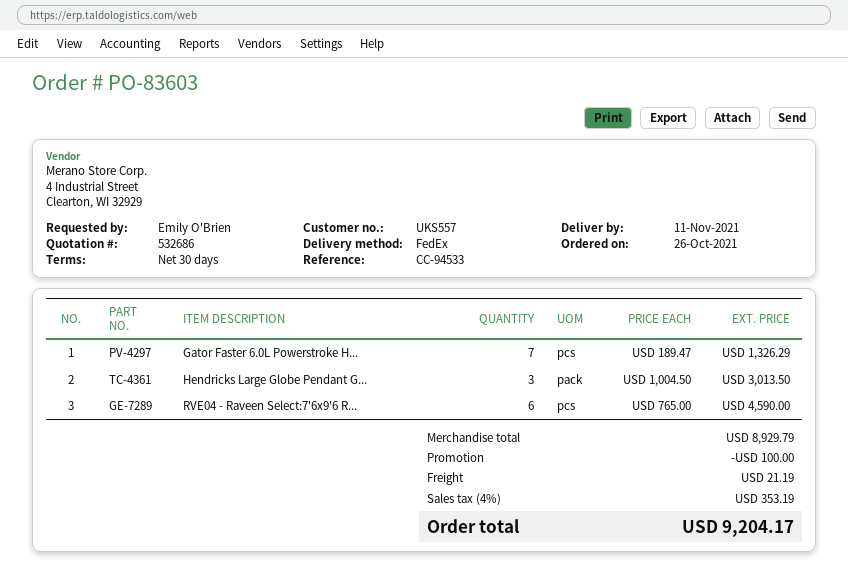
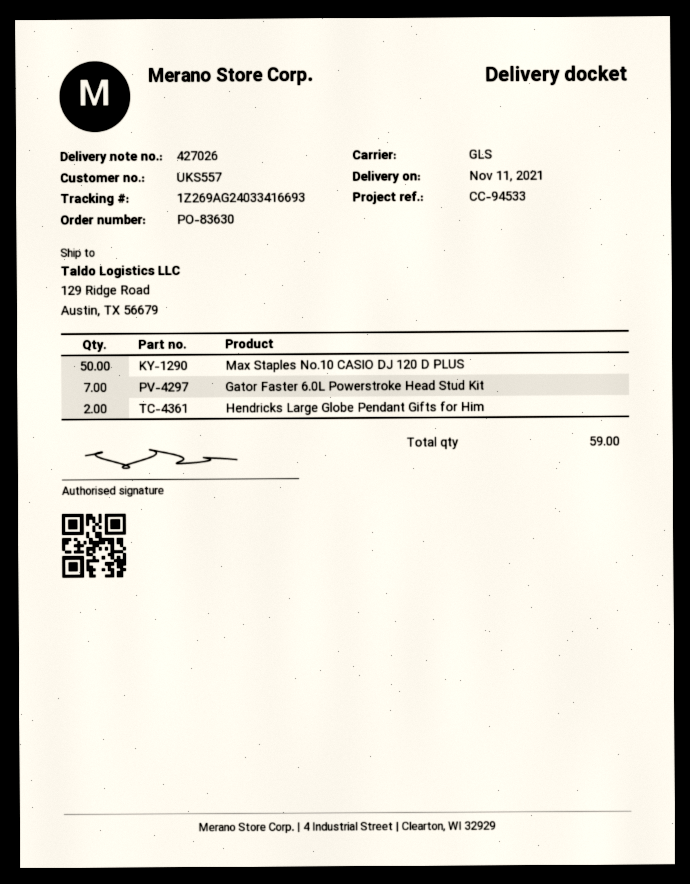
order number: PO-83603 -> PO-83630
shipping method: FedEx -> GLS
Hendricks Large Globe Pendant G...: 3 -> 2
RVE04 - Raveen Select:7'6x9'6 R...: 6 -> none
Max Staples No.10 CASIO DJ 120 D PLUS: none -> 50

